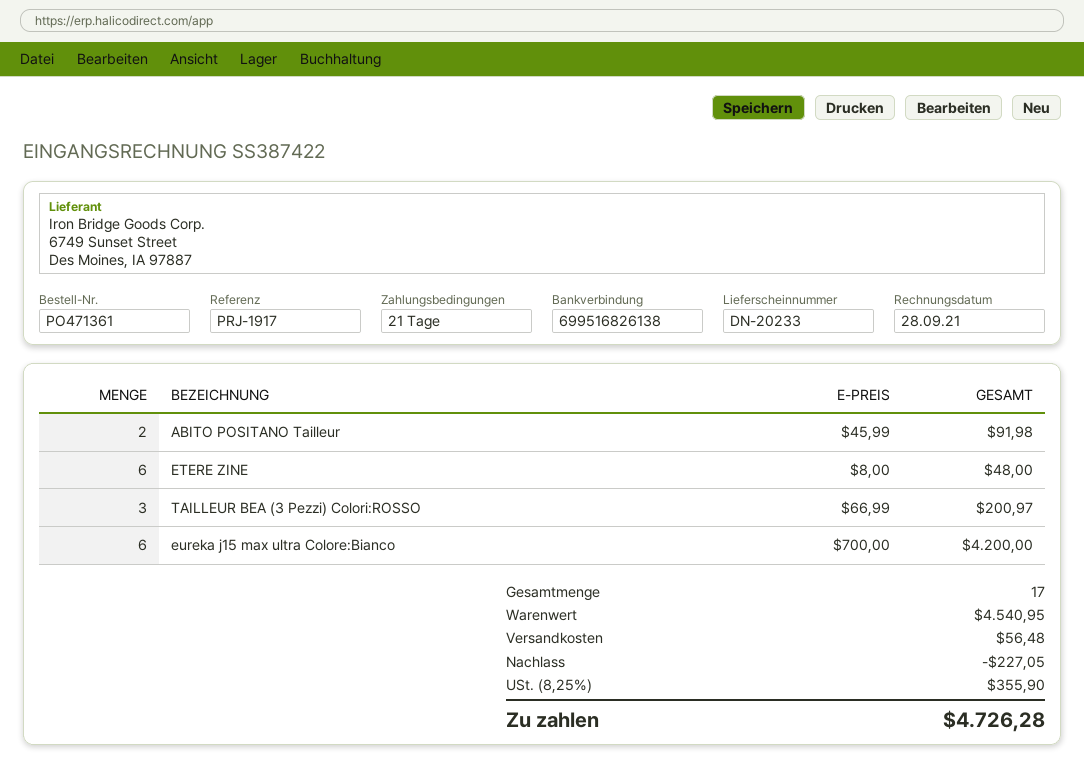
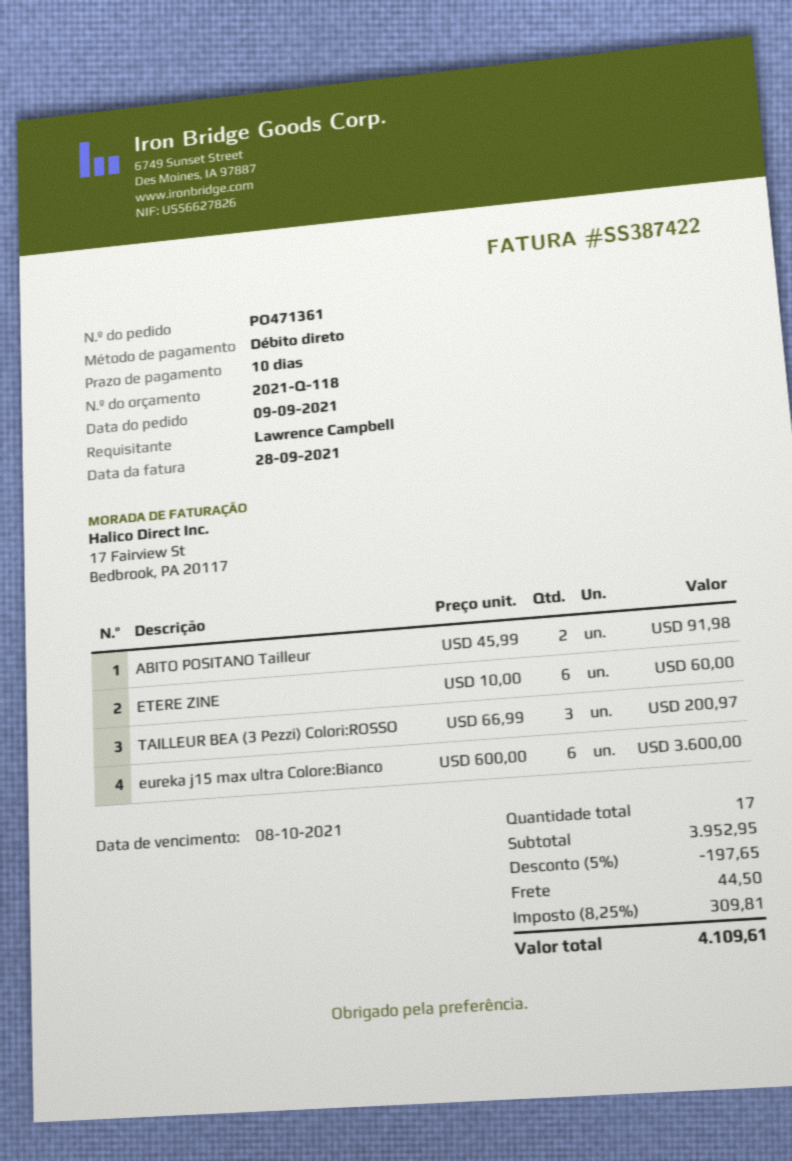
payment terms: 21 days -> 10 days
ETERE ZINE: 6 x 8.00 = 48.00 -> 6 x 10.00 = 60.00
eureka j15 max ultra Colore:Bianco: 6 x 700.00 = 4200.00 -> 6 x 600.00 = 3600.00
subtotal: 4540.95 -> 3952.95
discount: 227.05 -> 197.65
shipping: 56.48 -> 44.50
tax: 8.25% = 355.90 -> 8.25% = 309.81
total: 4726.28 -> 4109.61

